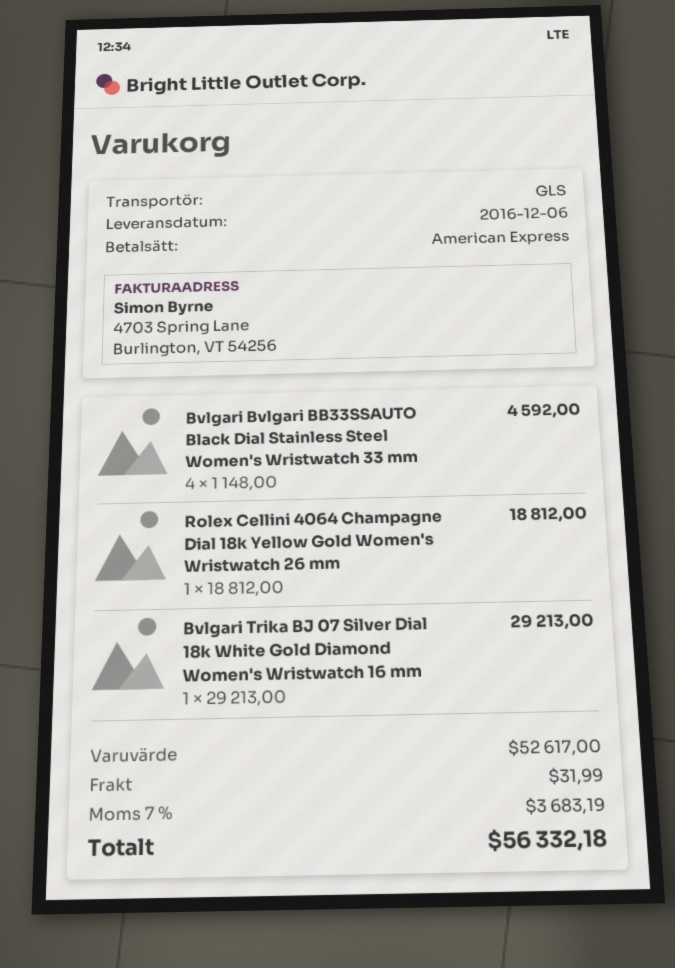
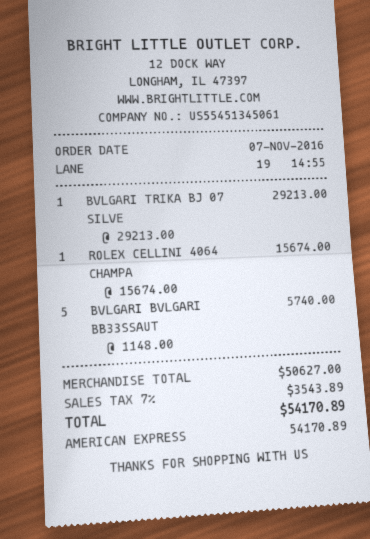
Bvlgari Bvlgari BB33SSAUTO Black Dial Stainless Steel Women's Wristwatch 33 mm: 4 x 1148.00 = 4592.00 -> 5 x 1148.00 = 5740.00
Rolex Cellini 4064 Champagne Dial 18k Yellow Gold Women's Wristwatch 26 mm: 1 x 18812.00 = 18812.00 -> 1 x 15674.00 = 15674.00
subtotal: 52617.00 -> 50627.00
shipping: 31.99 -> none
tax: 7% = 3683.19 -> 7% = 3543.89
total: 56332.18 -> 54170.89

